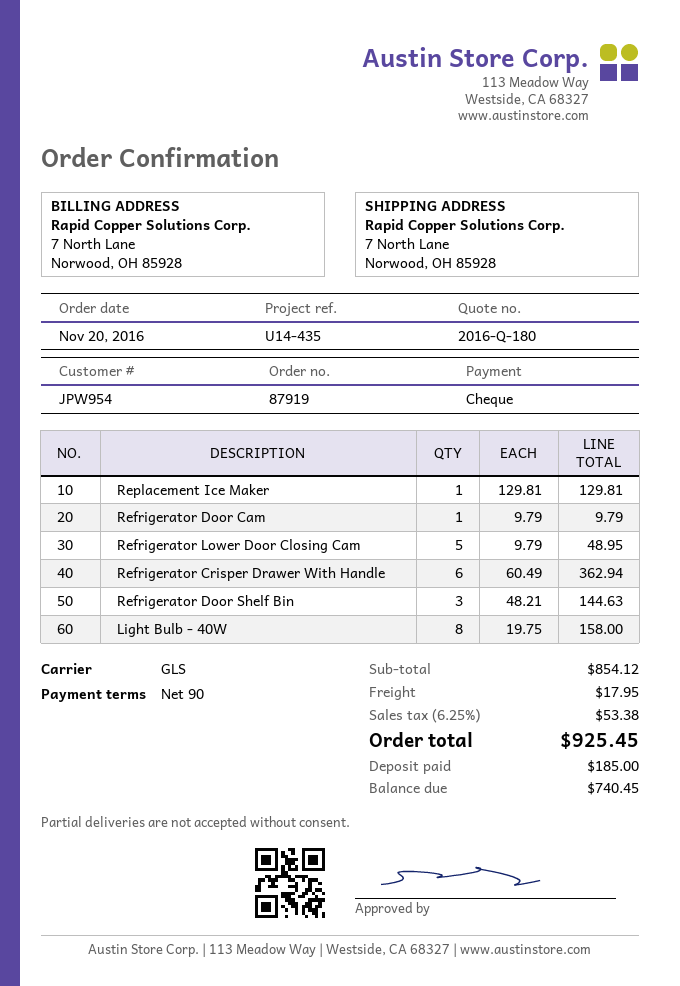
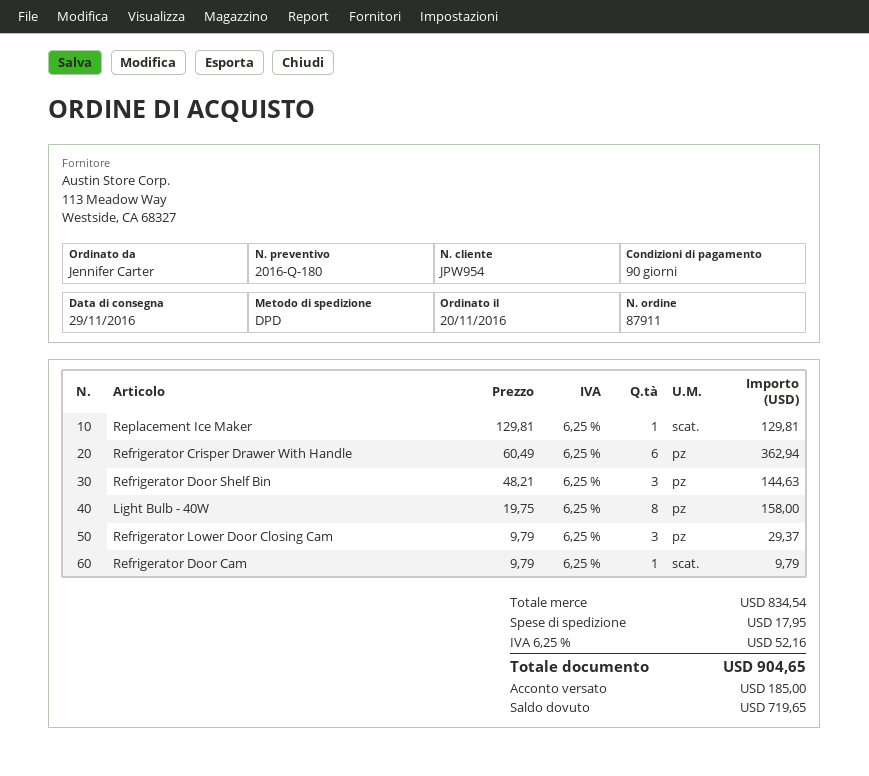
order number: 87919 -> 87911
shipping method: GLS -> DPD
Refrigerator Lower Door Closing Cam: 5 x 9.79 = 48.95 -> 3 x 9.79 = 29.37
subtotal: 854.12 -> 834.54
tax: 6.25% = 53.38 -> 6.25% = 52.16
total: 925.45 -> 904.65
balance: 740.45 -> 719.65

